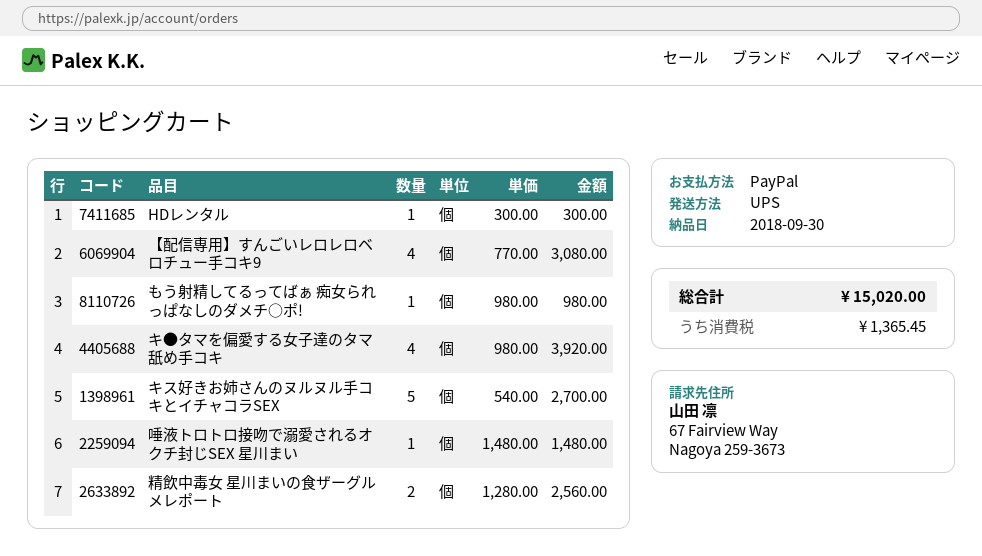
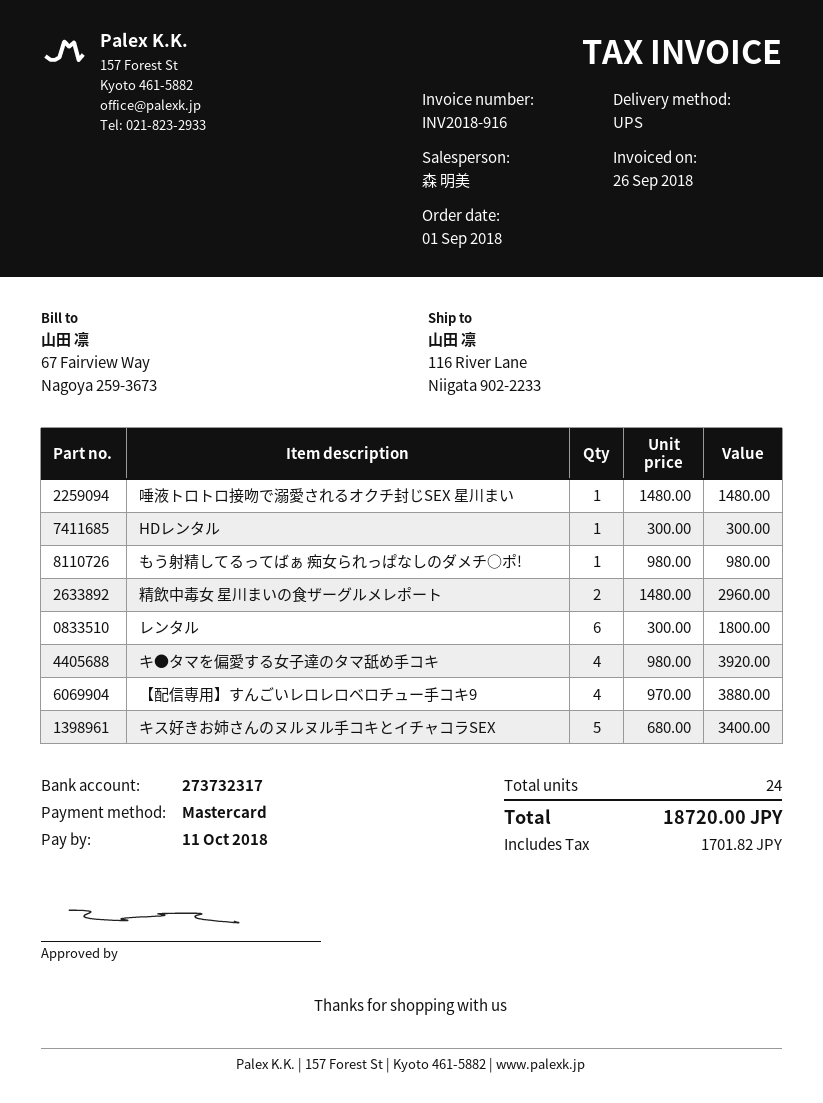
payment method: PayPal -> Mastercard
【配信専用】すんごいレロレロベロチュー手コキ9: 4 x 770.00 = 3080.00 -> 4 x 970.00 = 3880.00
キス好きお姉さんのヌルヌル手コキとイチャコラSEX: 5 x 540.00 = 2700.00 -> 5 x 680.00 = 3400.00
精飲中毒女 星川まいの食ザーグルメレポート: 2 x 1280.00 = 2560.00 -> 2 x 1480.00 = 2960.00
レンタル: none -> 6 x 300.00 = 1800.00
tax: 1365.45 -> 1701.82
total: 15020.00 -> 18720.00

